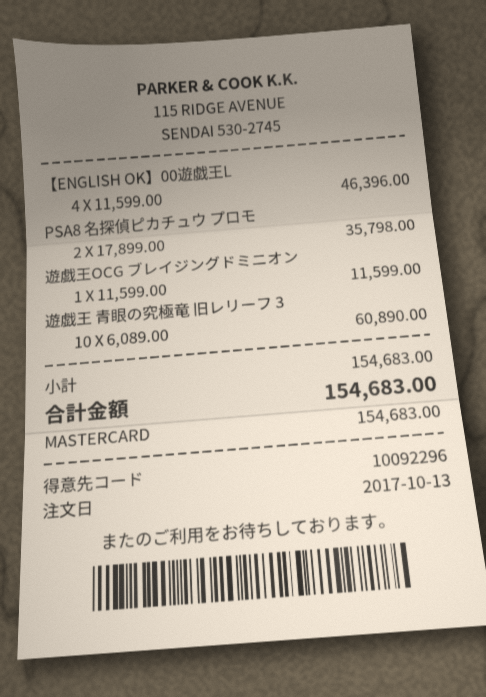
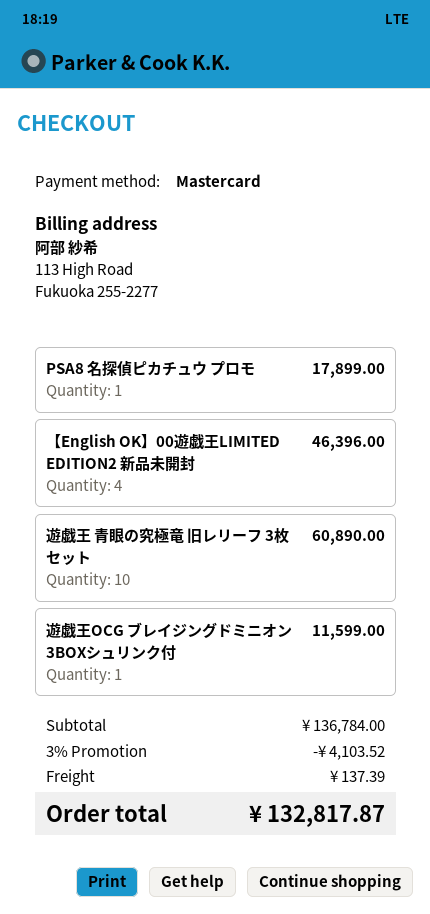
PSA8 名探偵ピカチュウ プロモ: 2 for 35798.00 -> 1 for 17899.00
subtotal: 154683.00 -> 136784.00
discount: none -> 3% = 4103.52
shipping: none -> 137.39
total: 154683.00 -> 132817.87

